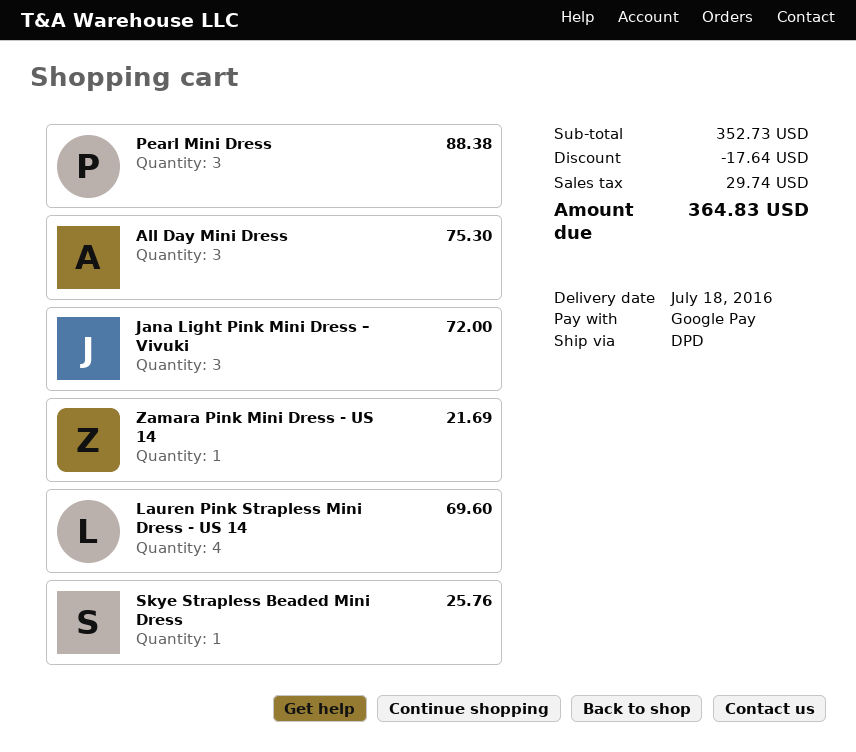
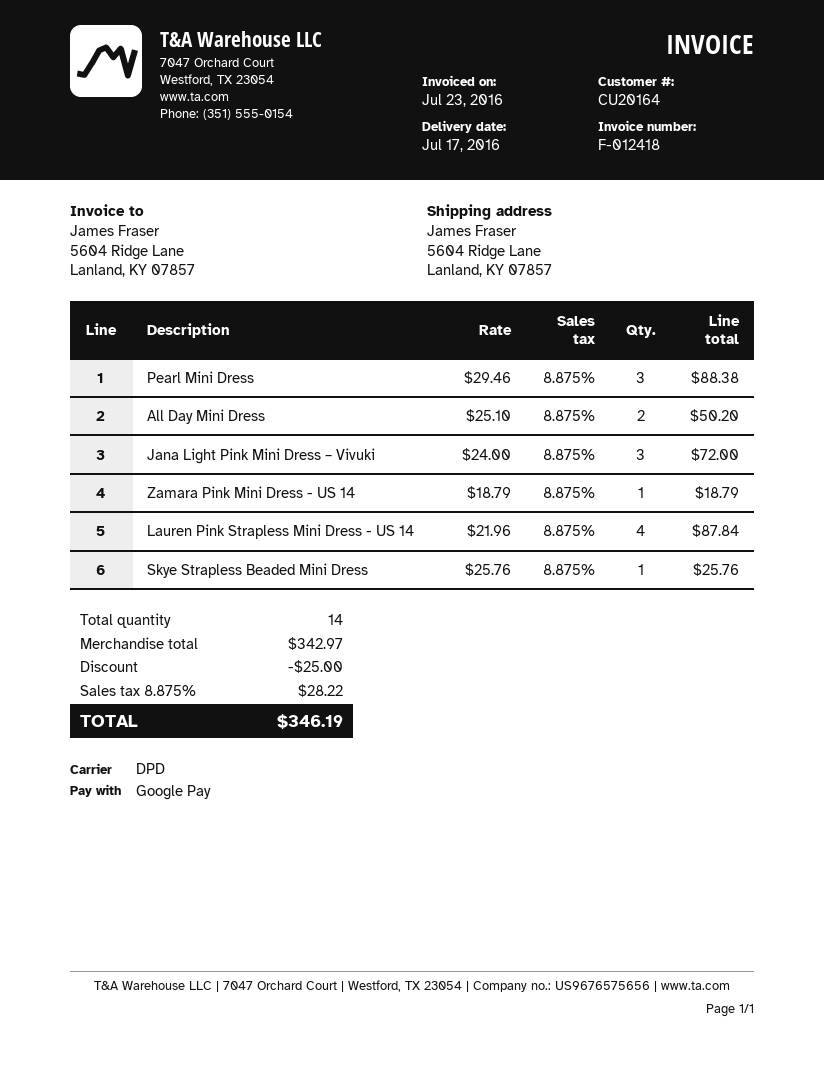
delivery date: 2016-07-18 -> 2016-07-17
All Day Mini Dress: 3 for 75.30 -> 2 for 50.20
Zamara Pink Mini Dress - US 14: 1 for 21.69 -> 1 for 18.79
Lauren Pink Strapless Mini Dress - US 14: 4 for 69.60 -> 4 for 87.84
subtotal: 352.73 -> 342.97
discount: 17.64 -> 25.00
tax: 29.74 -> 28.22
total: 364.83 -> 346.19

